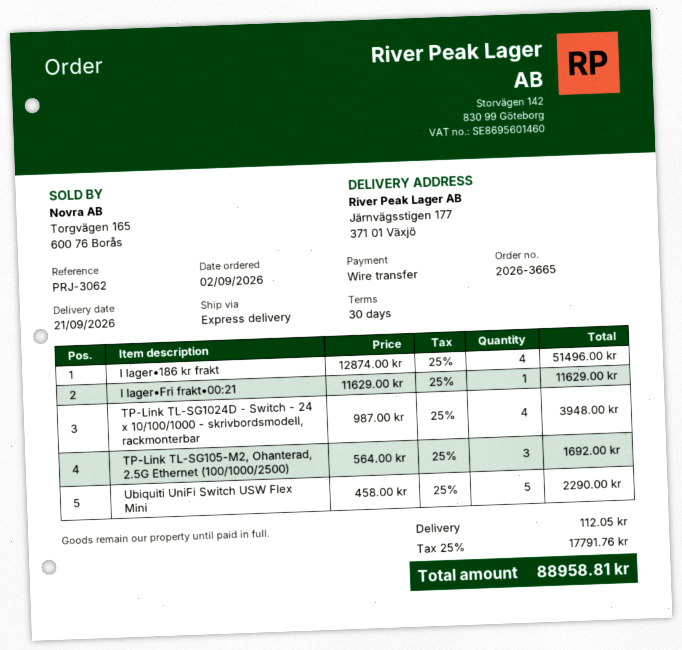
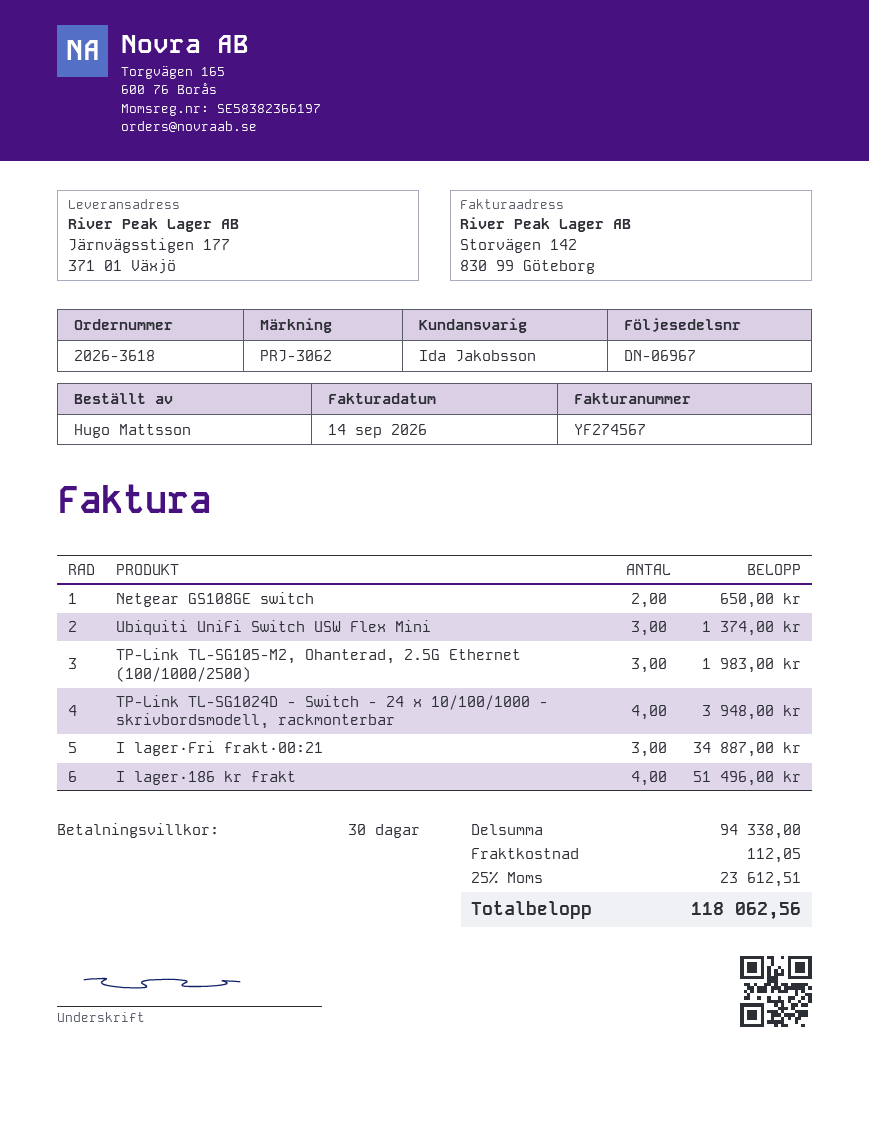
order number: 2026-3665 -> 2026-3618
I lager•Fri frakt•00:21: 1 for 11629.00 -> 3 for 34887.00
TP-Link TL-SG105-M2, Ohanterad, 2.5G Ethernet (100/1000/2500): 3 for 1692.00 -> 3 for 1983.00
Ubiquiti UniFi Switch USW Flex Mini: 5 for 2290.00 -> 3 for 1374.00
Netgear GS108GE switch: none -> 2 for 650.00
tax: 25% = 17791.76 -> 25% = 23612.51
total: 88958.81 -> 118062.56

